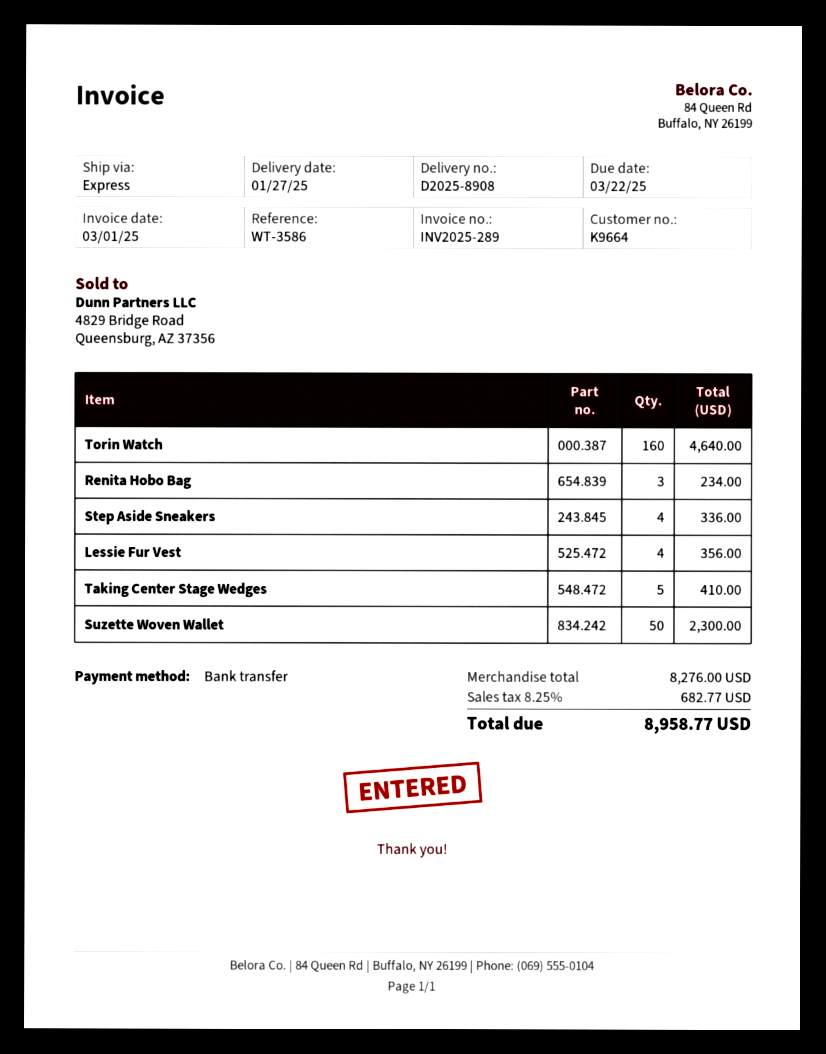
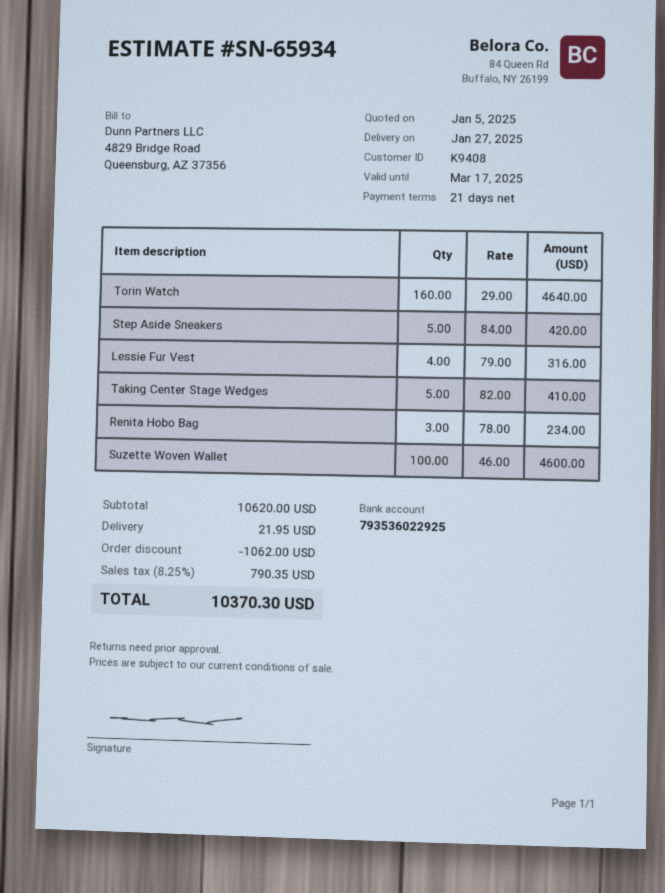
customer number: K9664 -> K9408
Step Aside Sneakers: 4 for 336.00 -> 5 for 420.00
Lessie Fur Vest: 4 for 356.00 -> 4 for 316.00
Suzette Woven Wallet: 50 for 2300.00 -> 100 for 4600.00
subtotal: 8276.00 -> 10620.00
discount: none -> 1062.00
shipping: none -> 21.95
tax: 8.25% = 682.77 -> 8.25% = 790.35
total: 8958.77 -> 10370.30

